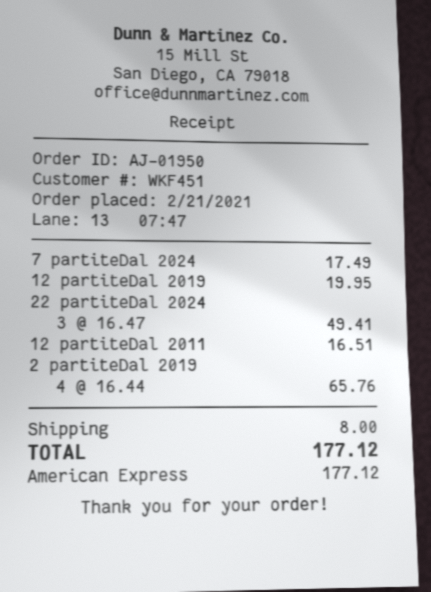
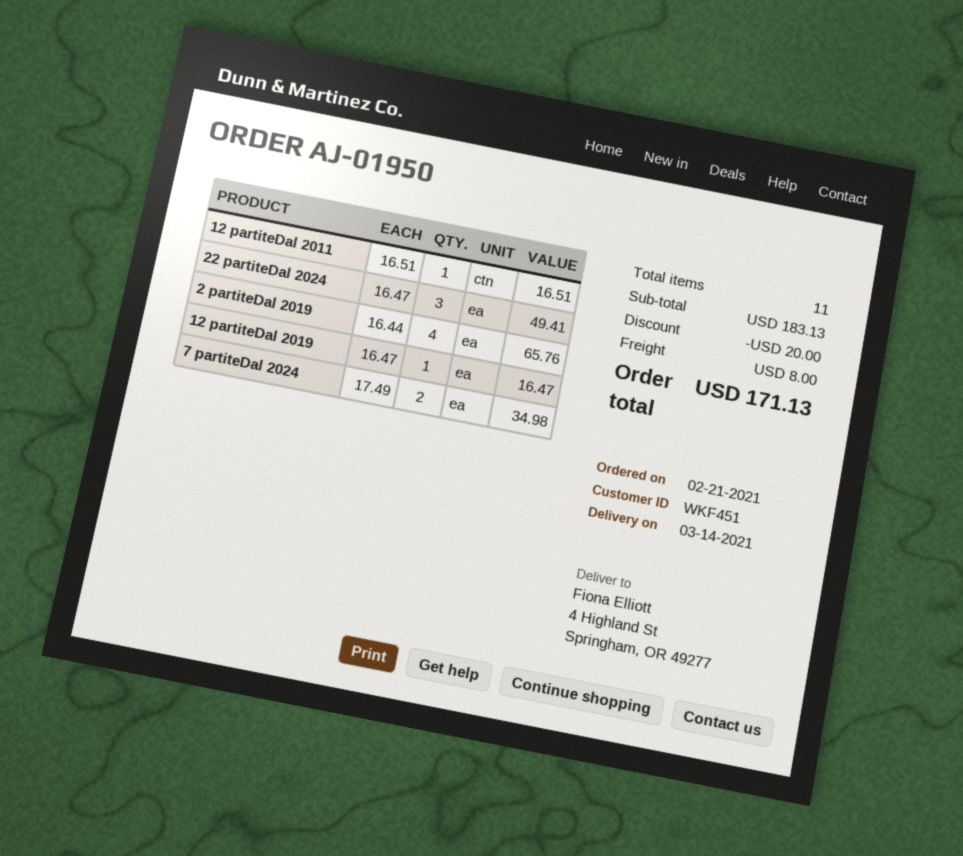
7 partiteDal 2024: 1 x 17.49 = 17.49 -> 2 x 17.49 = 34.98
12 partiteDal 2019: 1 x 19.95 = 19.95 -> 1 x 16.47 = 16.47
discount: none -> 20.00
total: 177.12 -> 171.13

